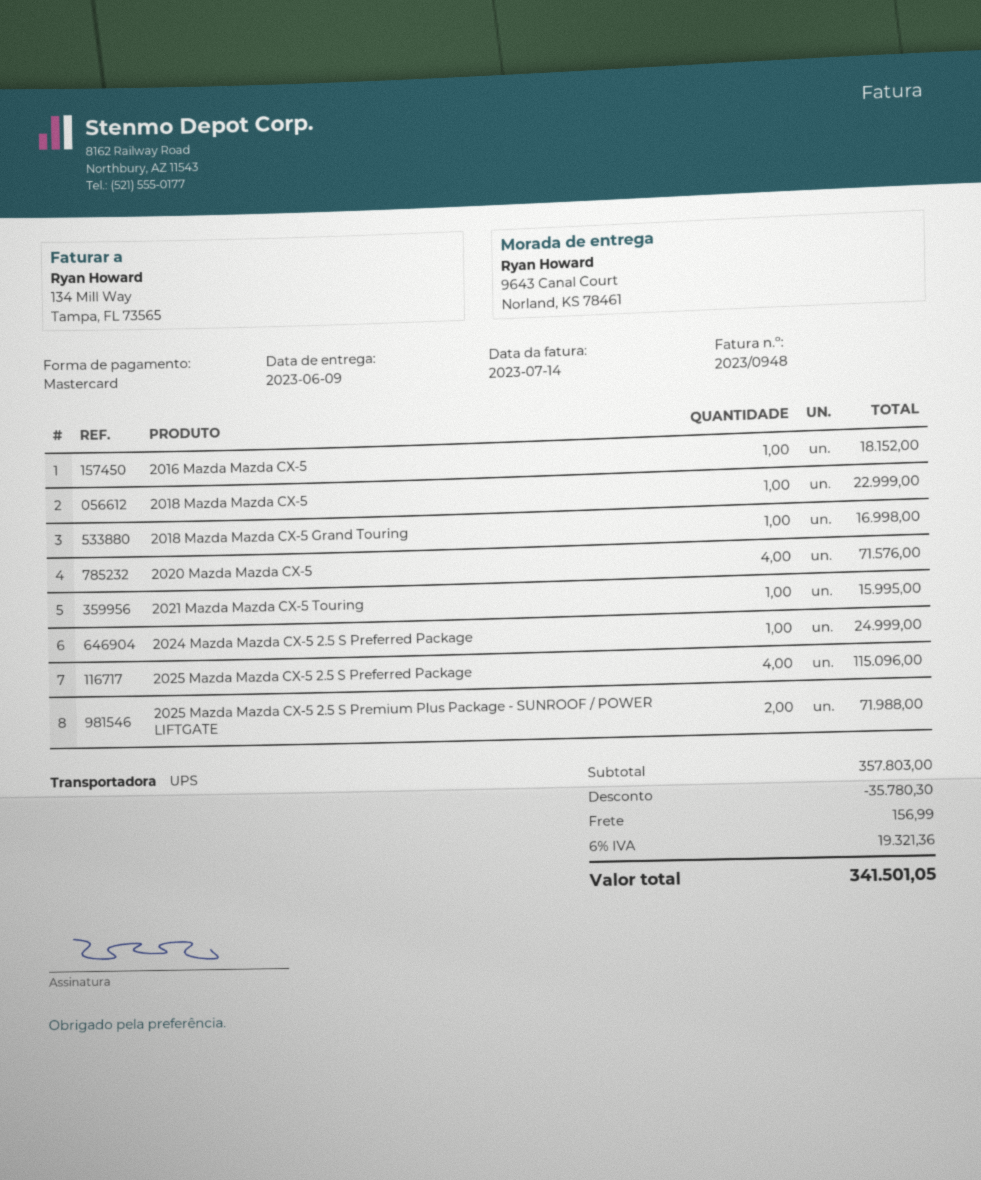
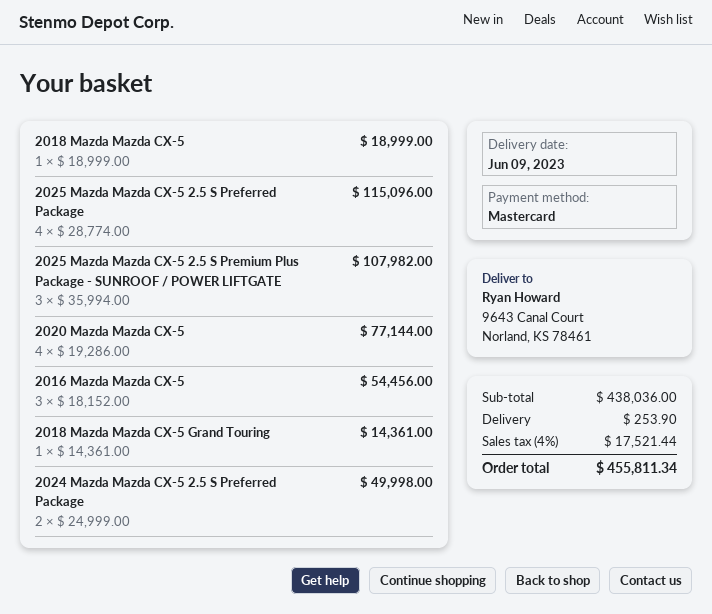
2016 Mazda Mazda CX-5: 1 for 18152.00 -> 3 for 54456.00
2018 Mazda Mazda CX-5: 1 for 22999.00 -> 1 for 18999.00
2018 Mazda Mazda CX-5 Grand Touring: 1 for 16998.00 -> 1 for 14361.00
2020 Mazda Mazda CX-5: 4 for 71576.00 -> 4 for 77144.00
2021 Mazda Mazda CX-5 Touring: 1 for 15995.00 -> none
2024 Mazda Mazda CX-5 2.5 S Preferred Package: 1 for 24999.00 -> 2 for 49998.00
2025 Mazda Mazda CX-5 2.5 S Premium Plus Package - SUNROOF / POWER LIFTGATE: 2 for 71988.00 -> 3 for 107982.00
subtotal: 357803.00 -> 438036.00
discount: 35780.30 -> none
shipping: 156.99 -> 253.90
tax: 6% = 19321.36 -> 4% = 17521.44
total: 341501.05 -> 455811.34

